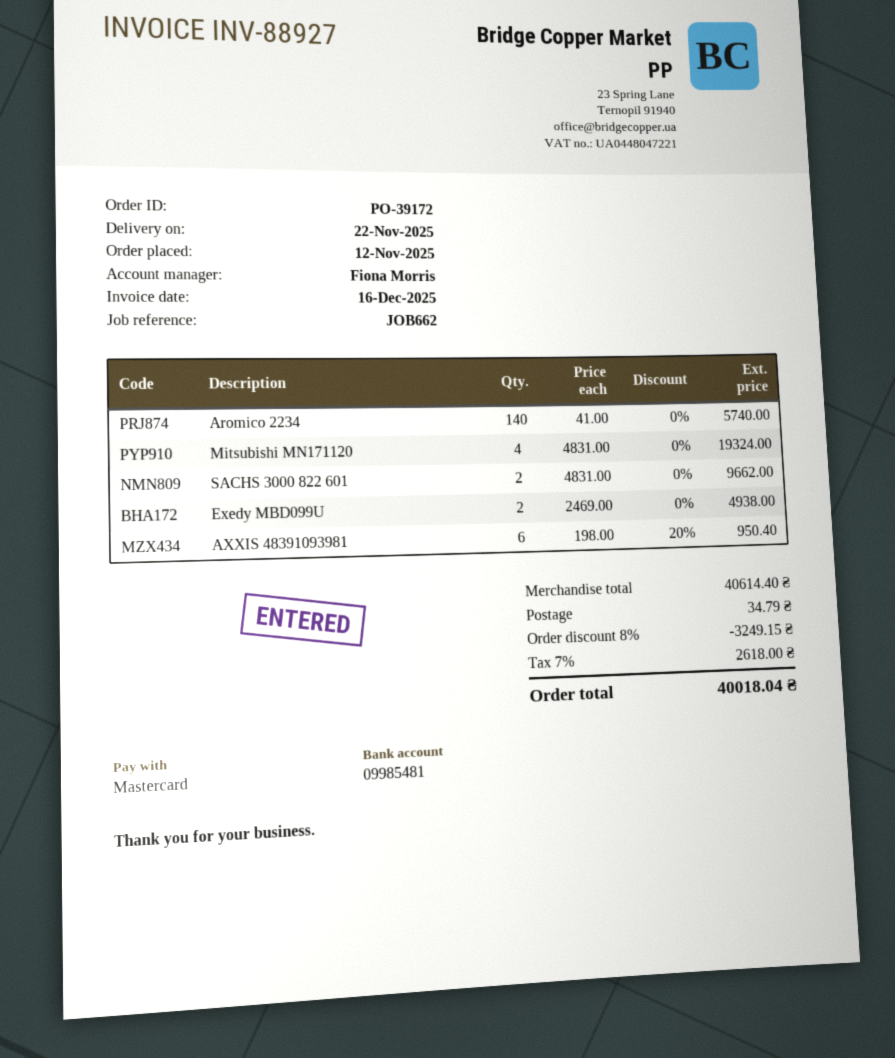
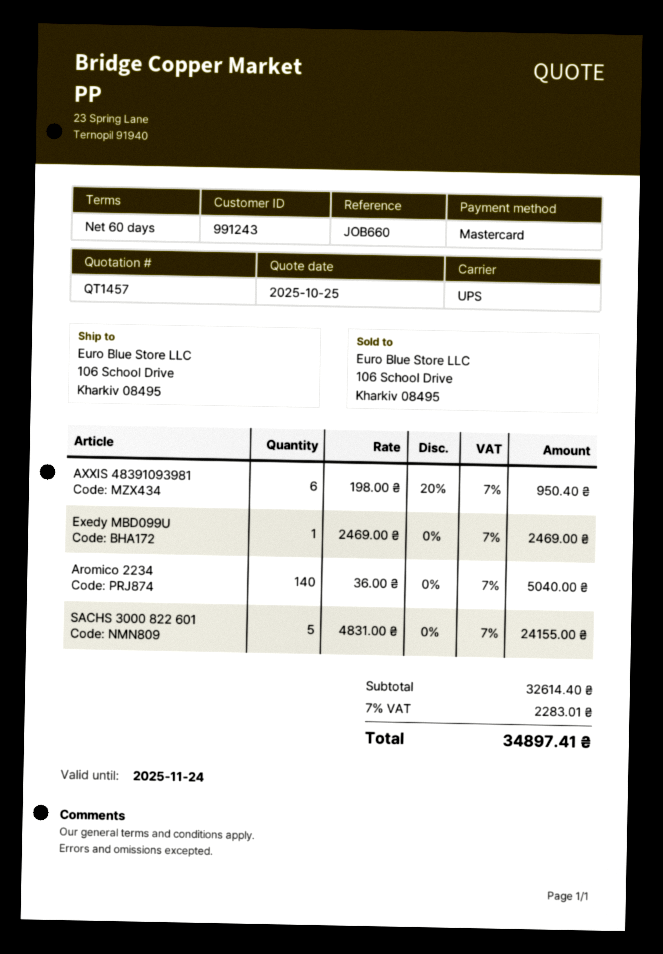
reference: JOB662 -> JOB660
Aromico 2234: 140 x 41.00 = 5740.00 -> 140 x 36.00 = 5040.00
Mitsubishi MN171120: 4 x 4831.00 = 19324.00 -> none
SACHS 3000 822 601: 2 x 4831.00 = 9662.00 -> 5 x 4831.00 = 24155.00
Exedy MBD099U: 2 x 2469.00 = 4938.00 -> 1 x 2469.00 = 2469.00
subtotal: 40614.40 -> 32614.40
discount: 8% = 3249.15 -> none
shipping: 34.79 -> none
tax: 7% = 2618.00 -> 7% = 2283.01
total: 40018.04 -> 34897.41

